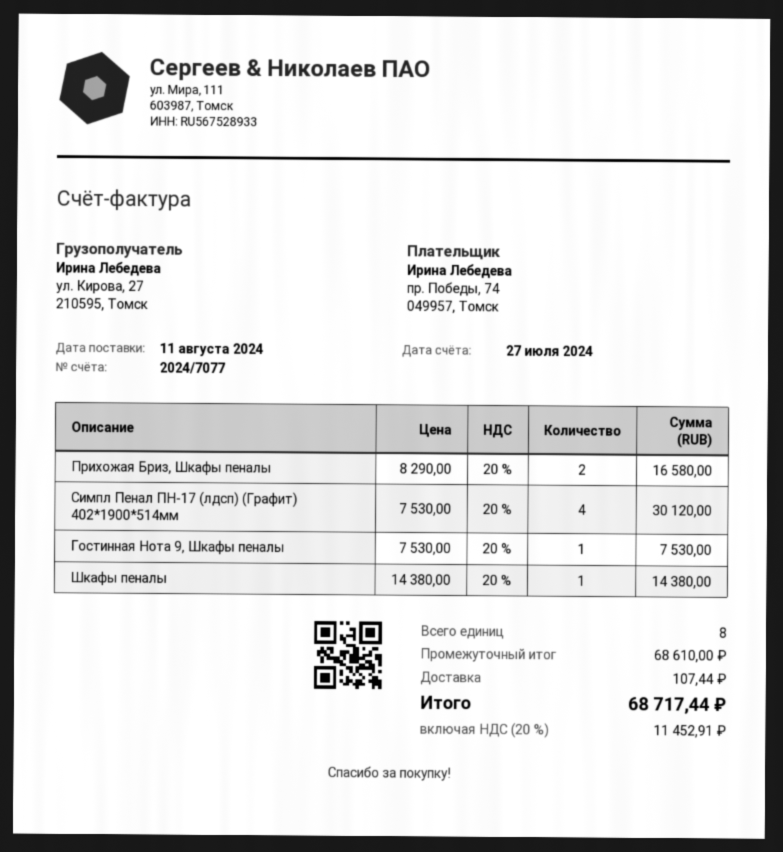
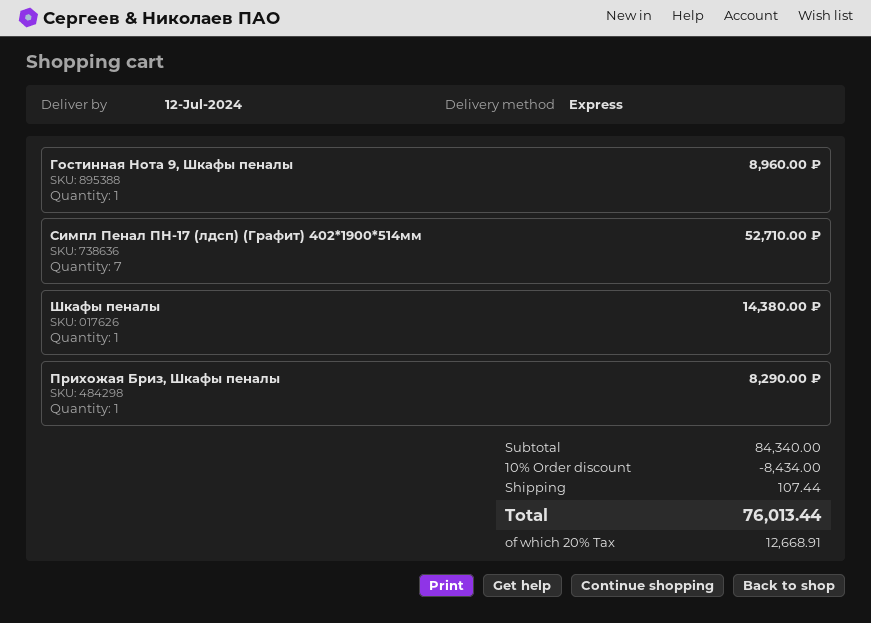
delivery date: 2024-08-11 -> 2024-07-12
Прихожая Бриз, Шкафы пеналы: 2 for 16580.00 -> 1 for 8290.00
Симпл Пенал ПН-17 (лдсп) (Графит) 402*1900*514мм: 4 for 30120.00 -> 7 for 52710.00
Гостинная Нота 9, Шкафы пеналы: 1 for 7530.00 -> 1 for 8960.00
subtotal: 68610.00 -> 84340.00
discount: none -> 10% = 8434.00
tax: 20% = 11452.91 -> 20% = 12668.91
total: 68717.44 -> 76013.44

